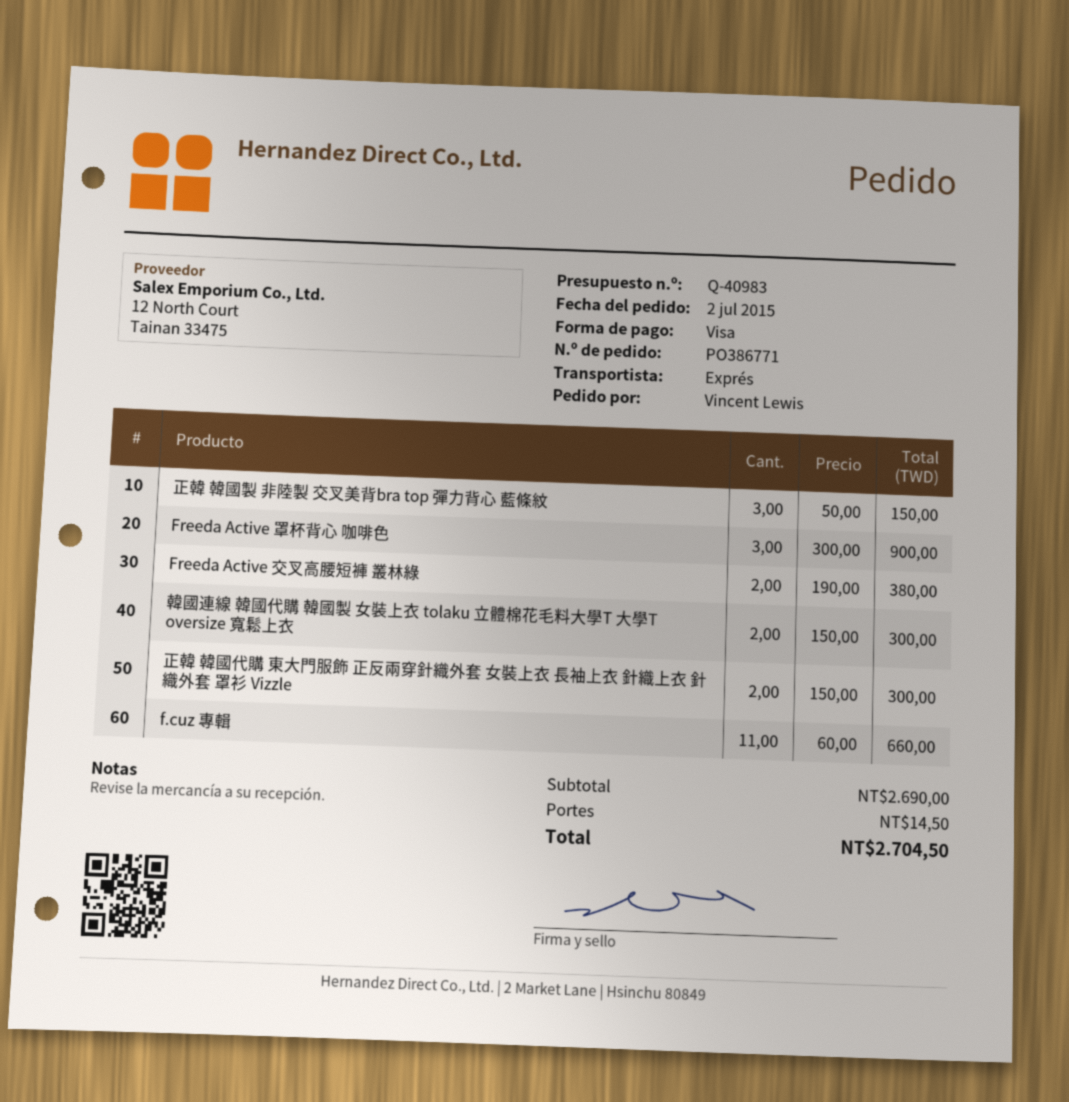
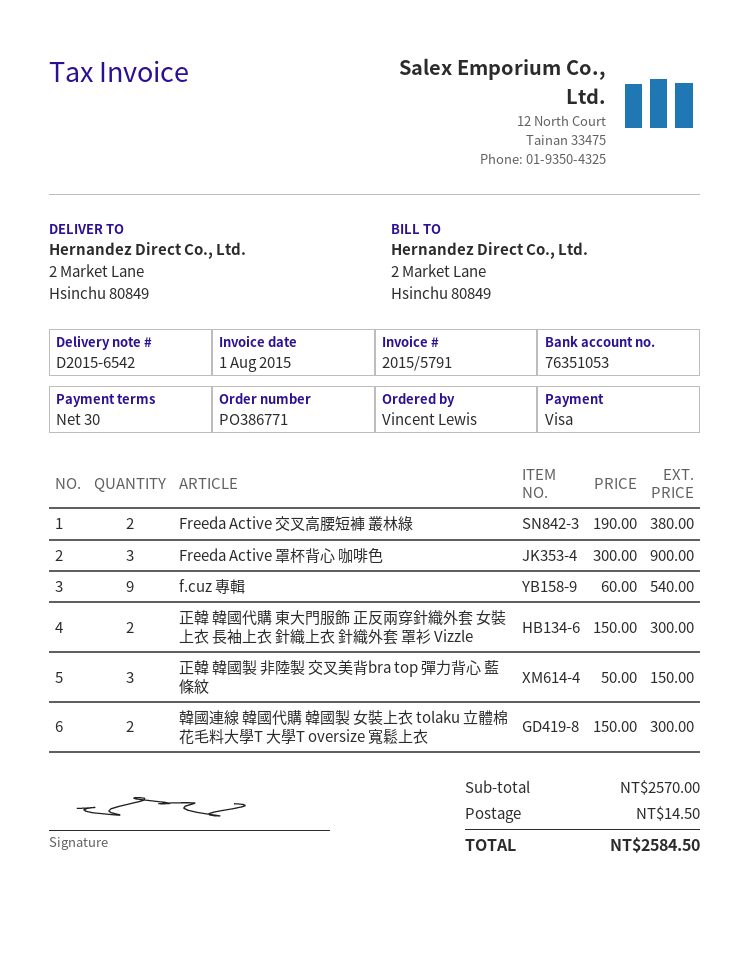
f.cuz 專輯: 11 x 60.00 = 660.00 -> 9 x 60.00 = 540.00
subtotal: 2690.00 -> 2570.00
total: 2704.50 -> 2584.50

